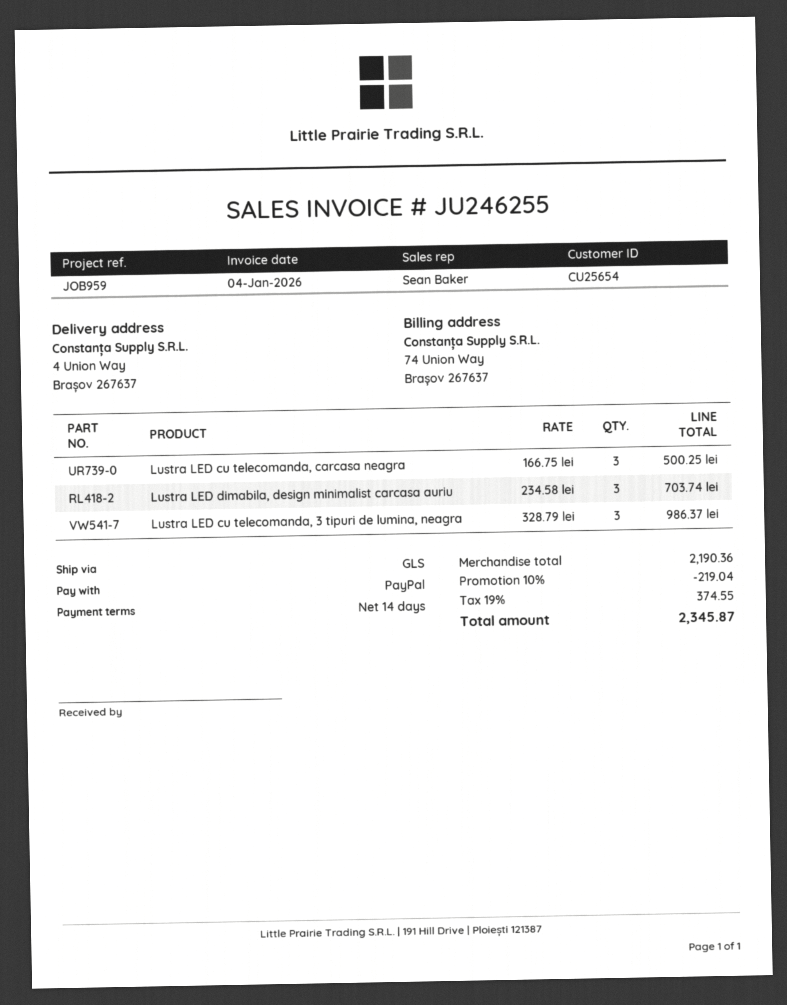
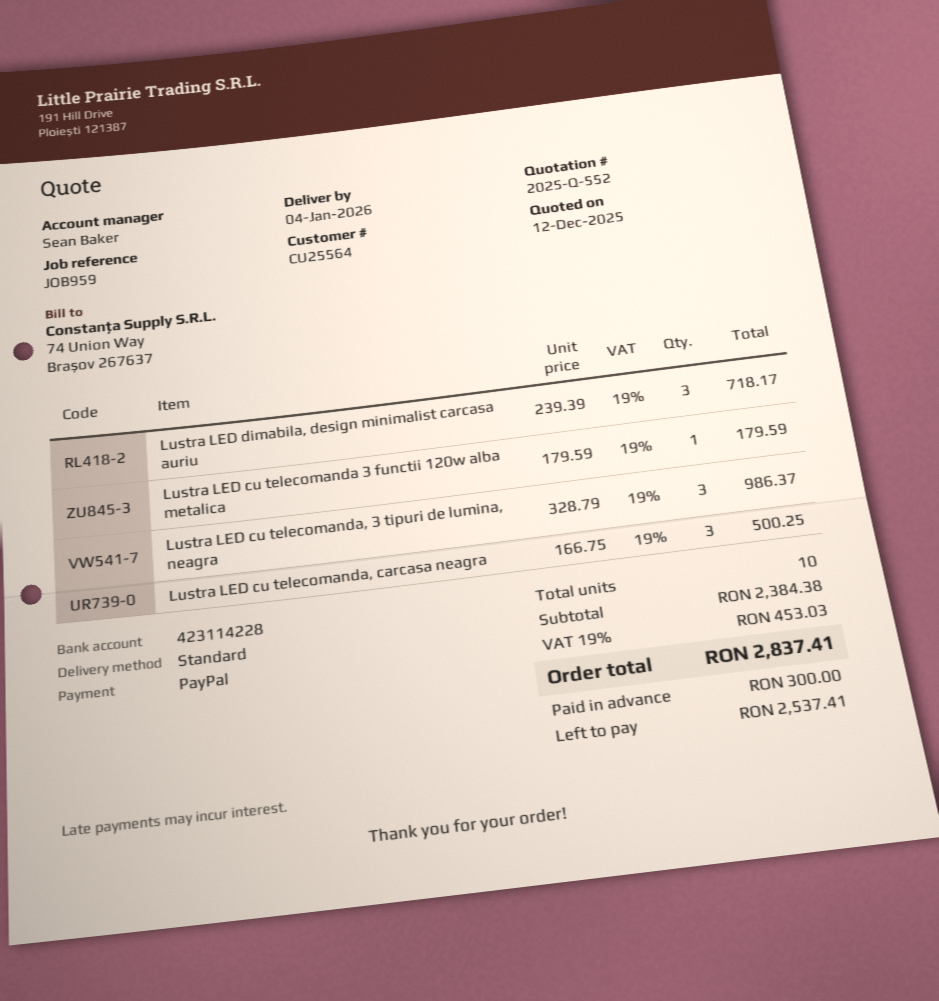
customer number: CU25654 -> CU25564
shipping method: GLS -> standard
Lustra LED dimabila, design minimalist carcasa auriu: 3 x 234.58 = 703.74 -> 3 x 239.39 = 718.17
Lustra LED cu telecomanda 3 functii 120w alba metalica: none -> 1 x 179.59 = 179.59
subtotal: 2190.36 -> 2384.38
discount: 10% = 219.04 -> none
tax: 19% = 374.55 -> 19% = 453.03
total: 2345.87 -> 2837.41

